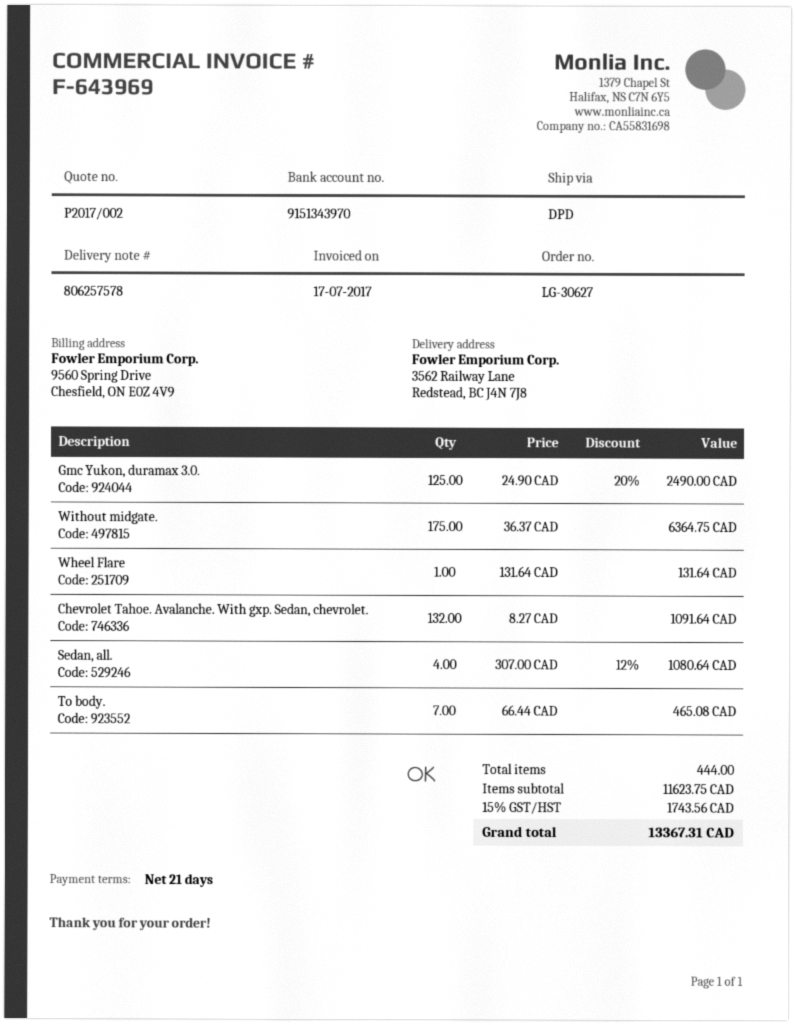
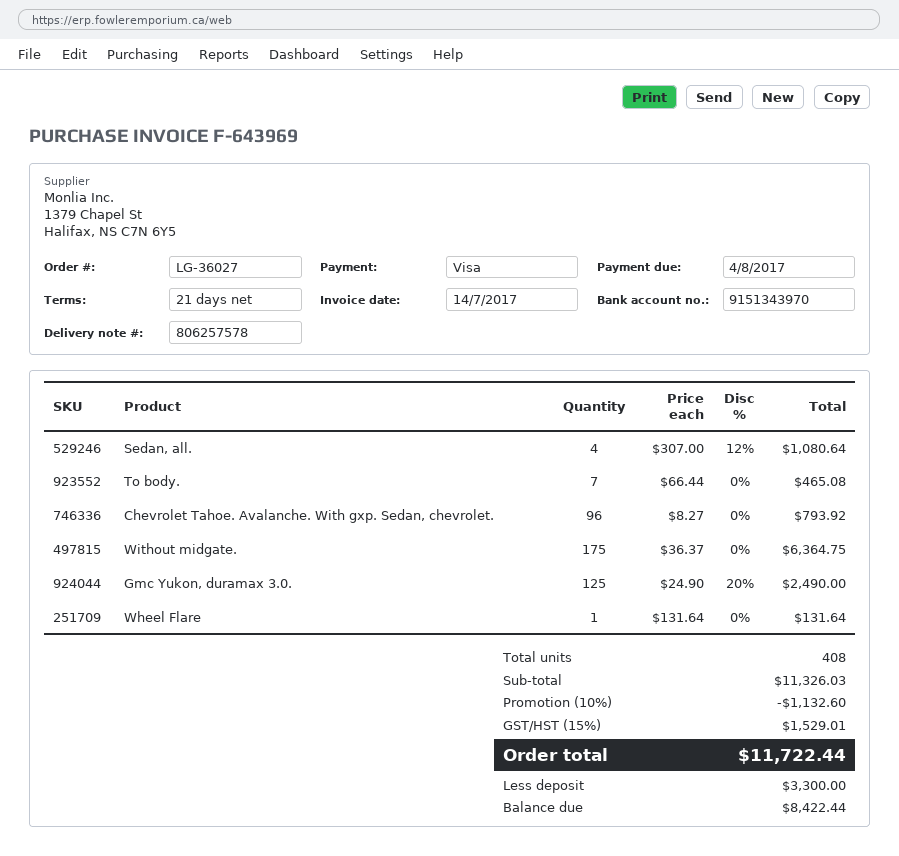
order number: LG-30627 -> LG-36027
invoice date: 2017-07-17 -> 2017-07-14
Chevrolet Tahoe. Avalanche. With gxp. Sedan, chevrolet.: 132 x 8.27 = 1091.64 -> 96 x 8.27 = 793.92
total quantity: 444 -> 408
subtotal: 11623.75 -> 11326.03
discount: none -> 10% = 1132.60
tax: 15% = 1743.56 -> 15% = 1529.01
total: 13367.31 -> 11722.44

